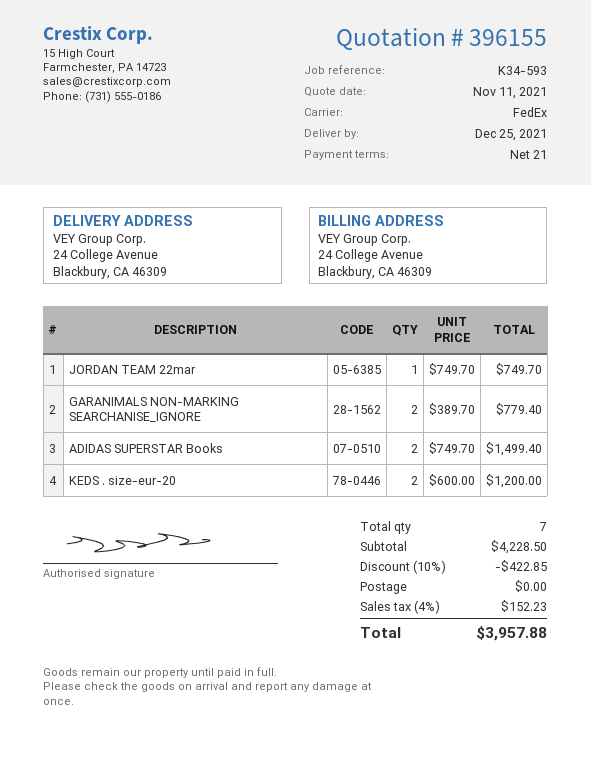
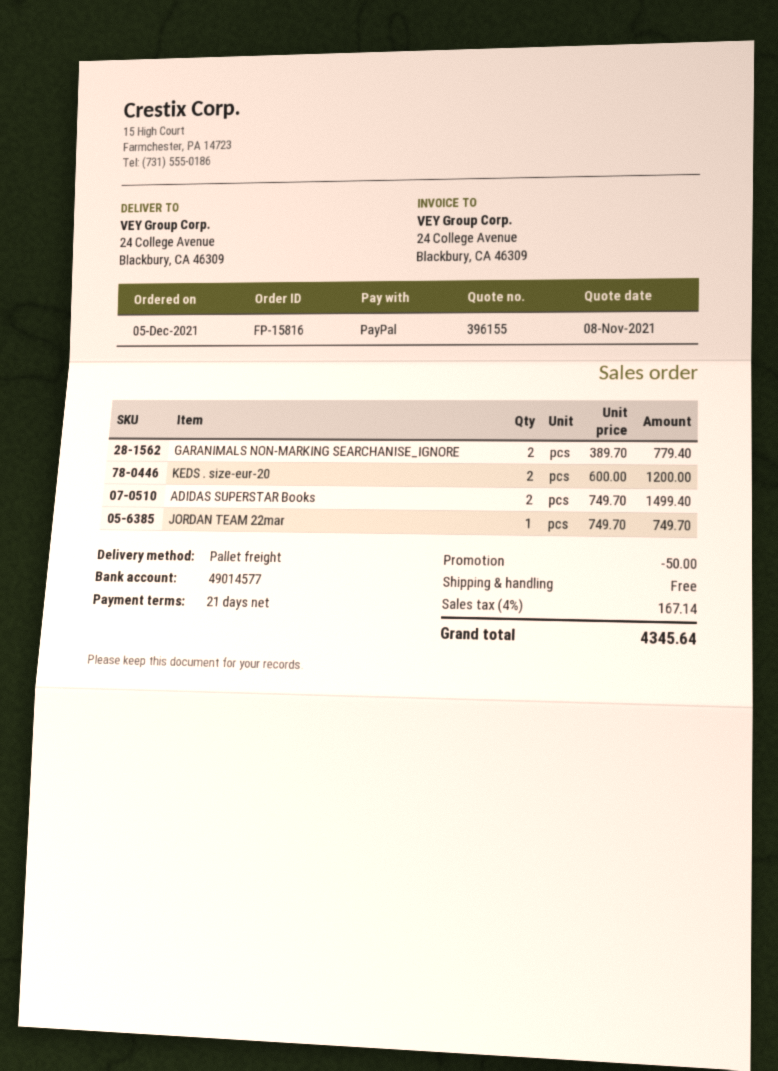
quote date: 2021-11-11 -> 2021-11-08
shipping method: FedEx -> pallet freight
discount: 422.85 -> 50.00
tax: 4% = 152.23 -> 4% = 167.14
total: 3957.88 -> 4345.64

